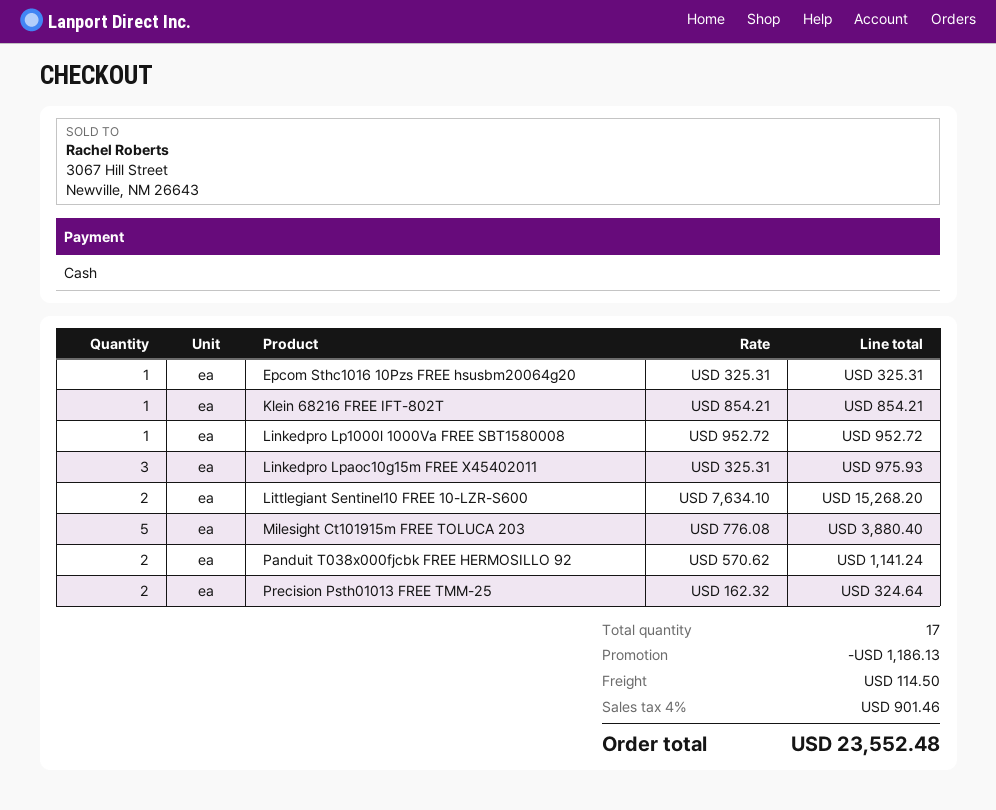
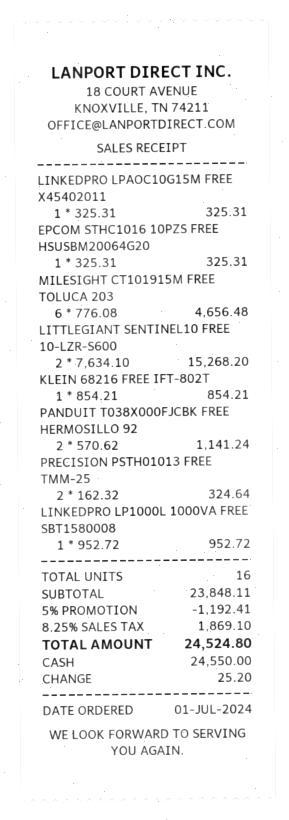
Linkedpro Lpaoc10g15m FREE X45402011: 3 x 325.31 = 975.93 -> 1 x 325.31 = 325.31
Milesight Ct101915m FREE TOLUCA 203: 5 x 776.08 = 3880.40 -> 6 x 776.08 = 4656.48
total quantity: 17 -> 16
discount: 1186.13 -> 1192.41
shipping: 114.50 -> none
tax: 4% = 901.46 -> 8.25% = 1869.10
total: 23552.48 -> 24524.80

